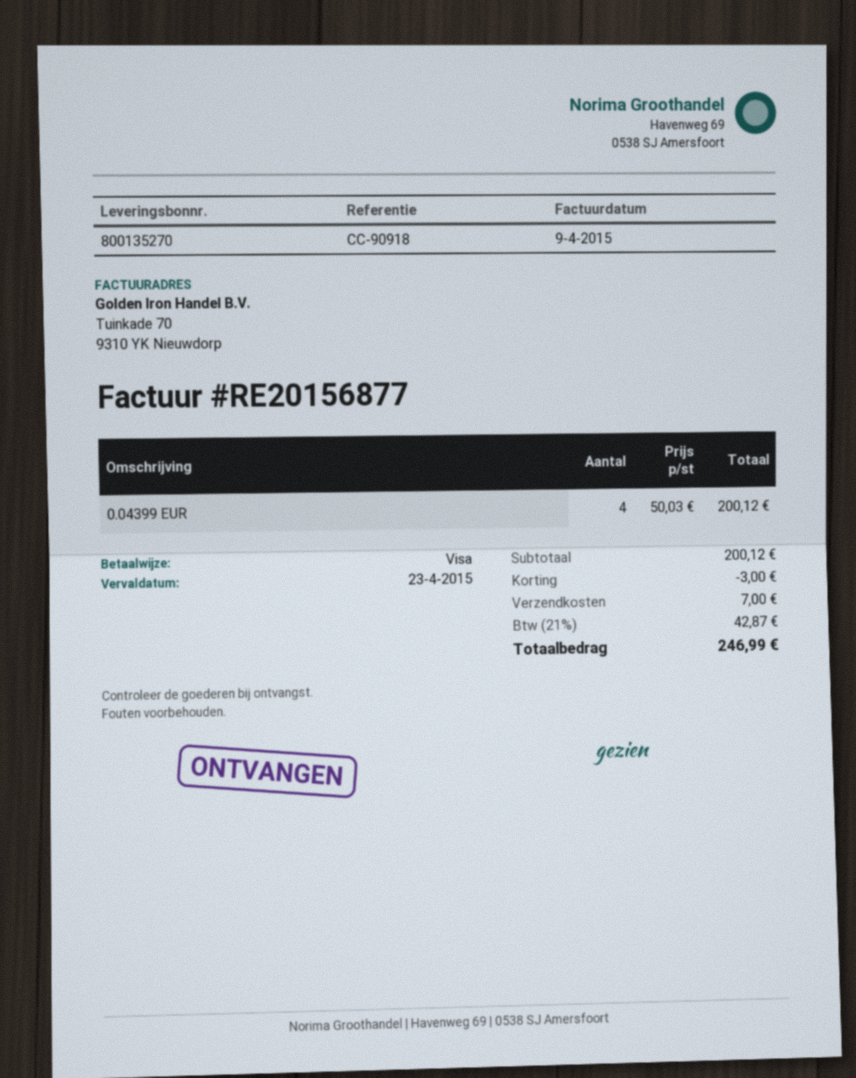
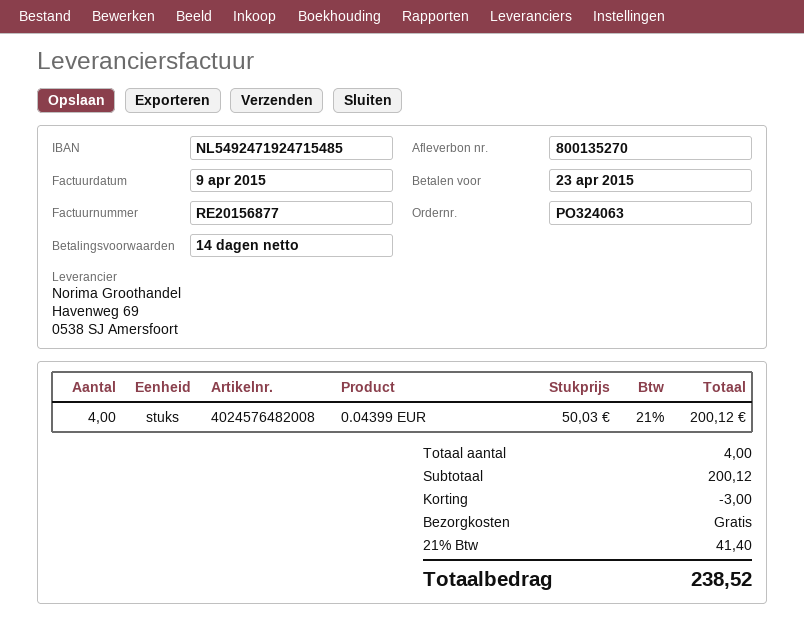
shipping: 7.00 -> 0.00
tax: 21% = 42.87 -> 21% = 41.40
total: 246.99 -> 238.52

